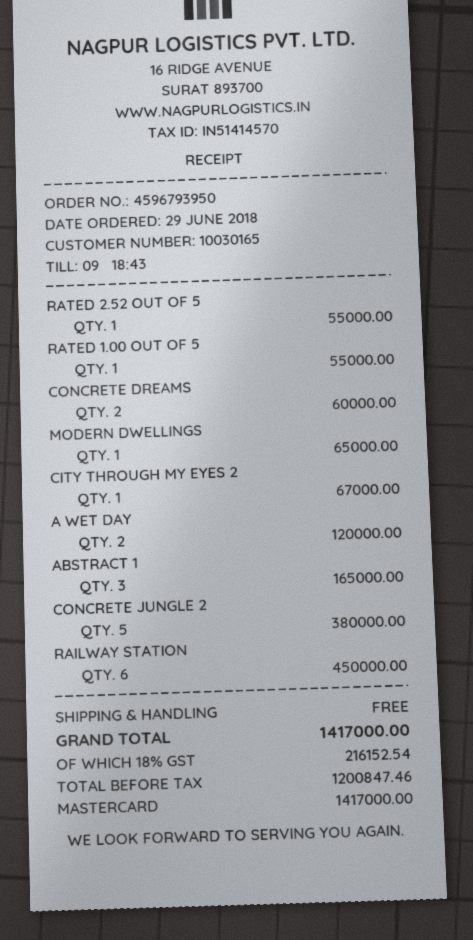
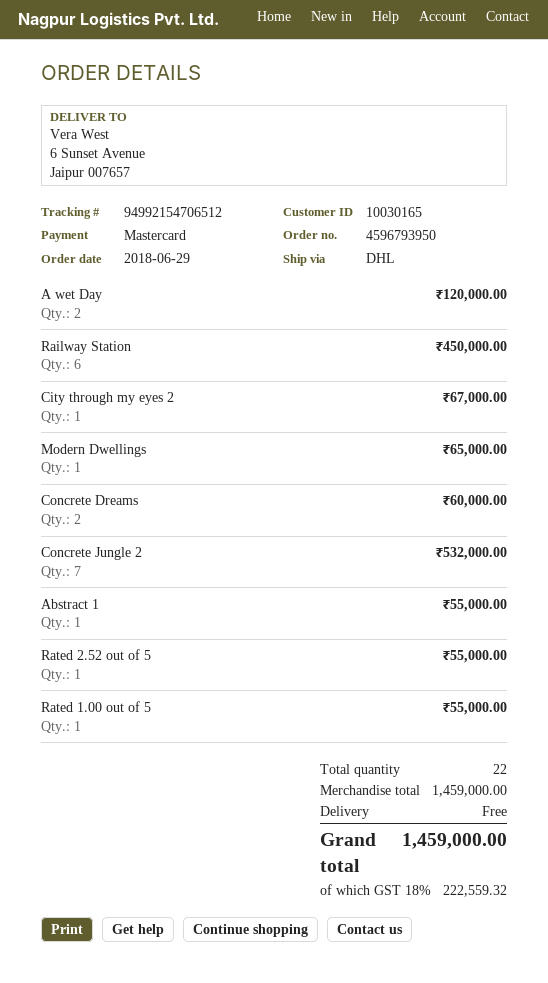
ABSTRACT 1: 3 for 165000.00 -> 1 for 55000.00
CONCRETE JUNGLE 2: 5 for 380000.00 -> 7 for 532000.00
tax: 18% = 216152.54 -> 18% = 222559.32
total: 1417000.00 -> 1459000.00

